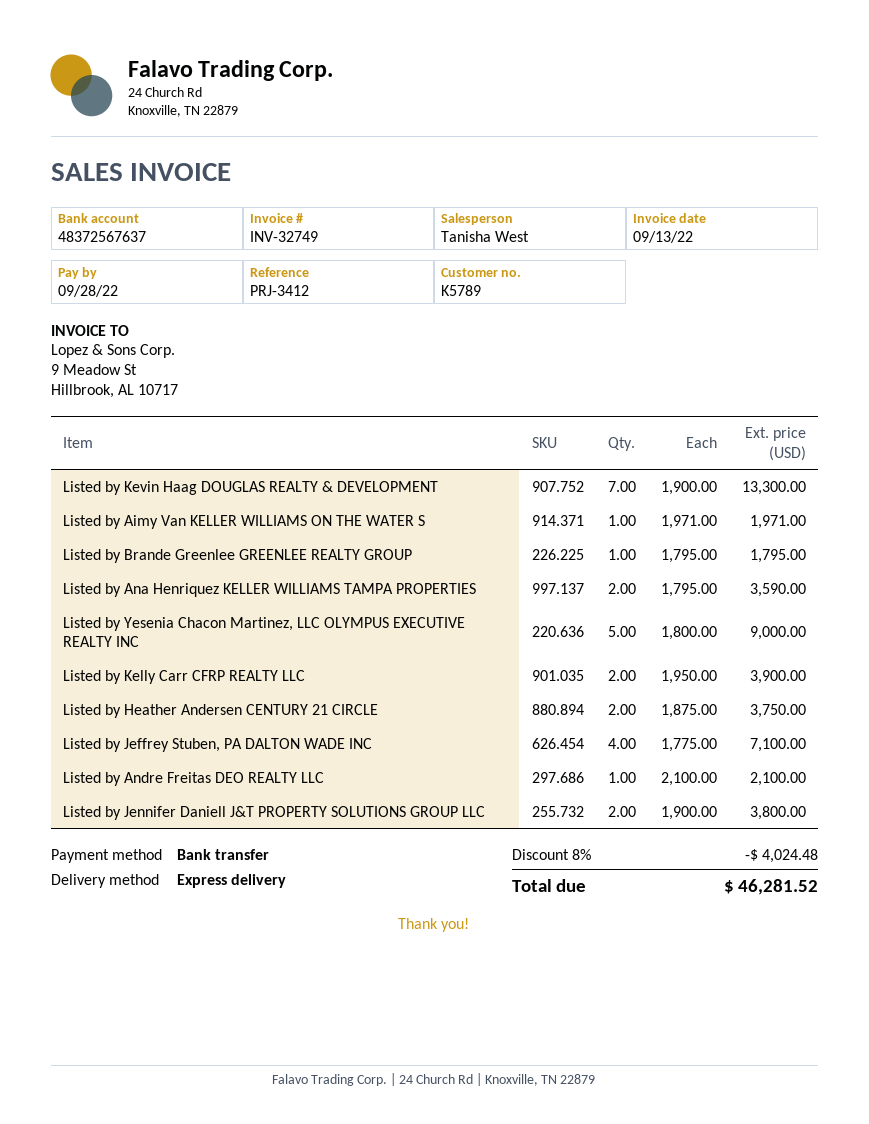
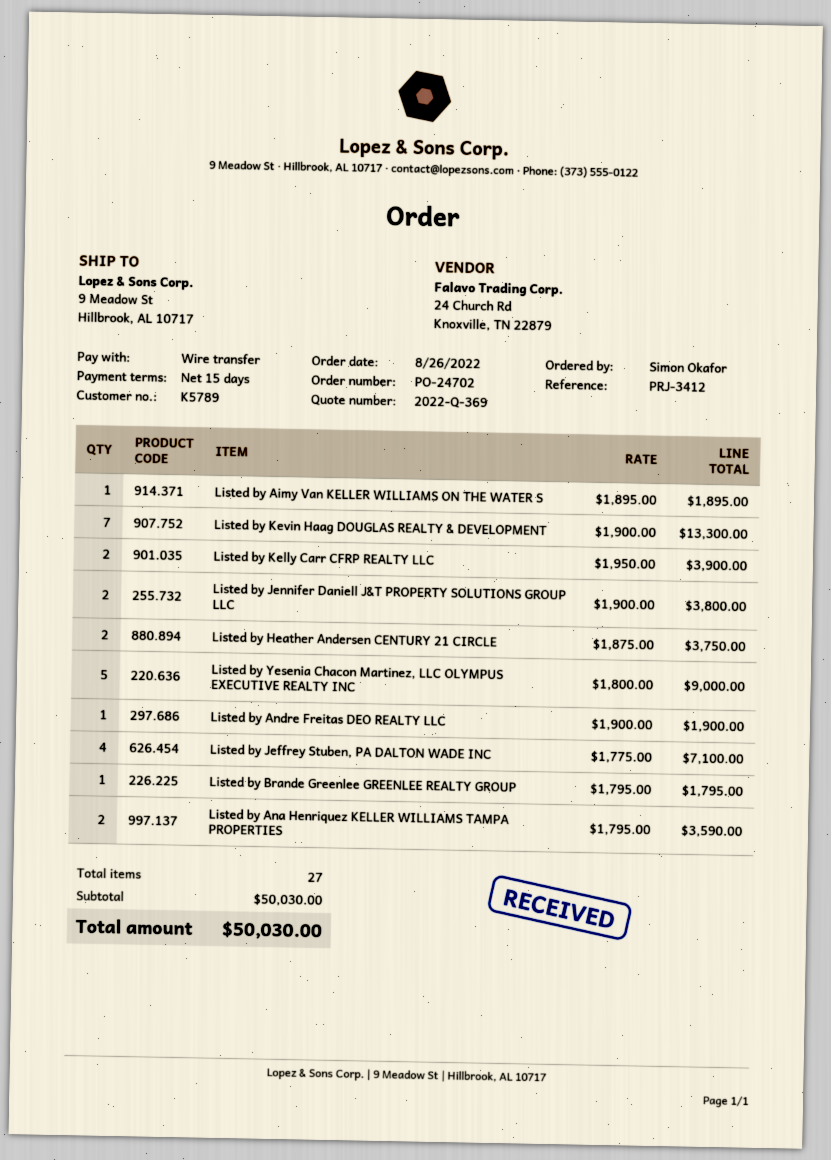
Listed by Aimy Van KELLER WILLIAMS ON THE WATER S: 1 x 1971.00 = 1971.00 -> 1 x 1895.00 = 1895.00
Listed by Andre Freitas DEO REALTY LLC: 1 x 2100.00 = 2100.00 -> 1 x 1900.00 = 1900.00
discount: 8% = 4024.48 -> none
total: 46281.52 -> 50030.00

